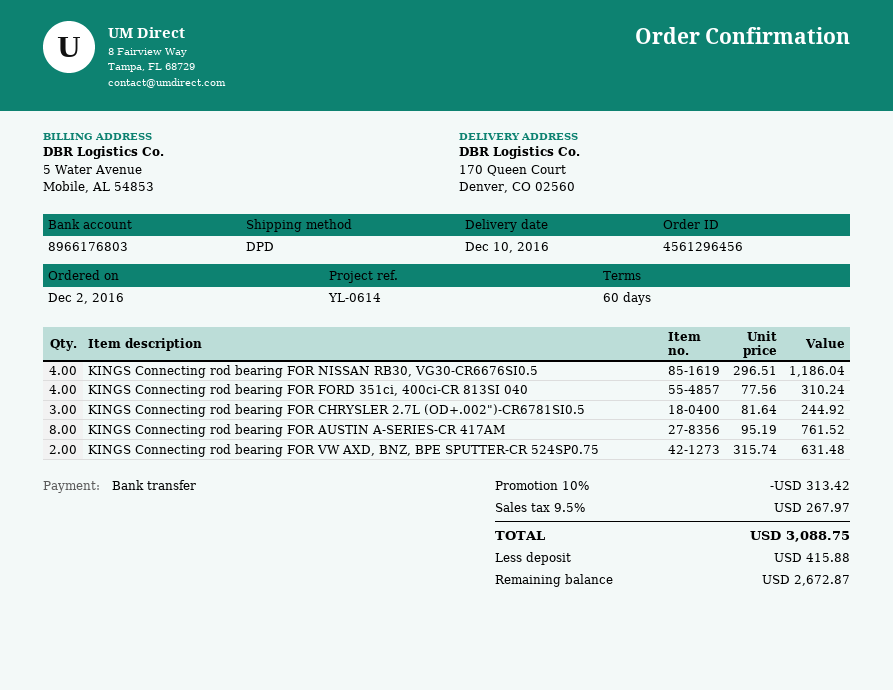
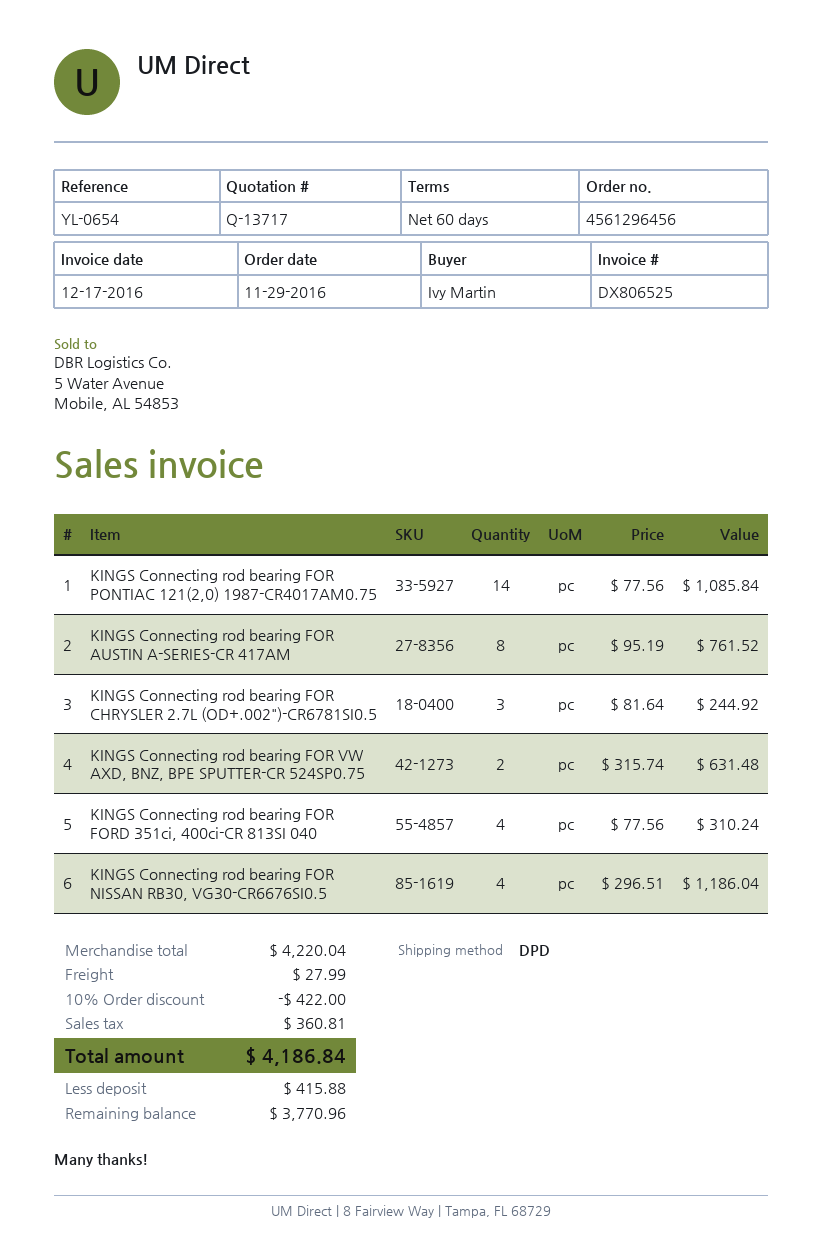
order date: 2016-12-02 -> 2016-11-29
reference: YL-0614 -> YL-0654
KINGS Connecting rod bearing FOR PONTIAC 121(2,0) 1987-CR4017AM0.75: none -> 14 x 77.56 = 1085.84
discount: 10% = 313.42 -> 10% = 422.00
shipping: none -> 27.99
tax: 267.97 -> 360.81
total: 3088.75 -> 4186.84
balance: 2672.87 -> 3770.96

